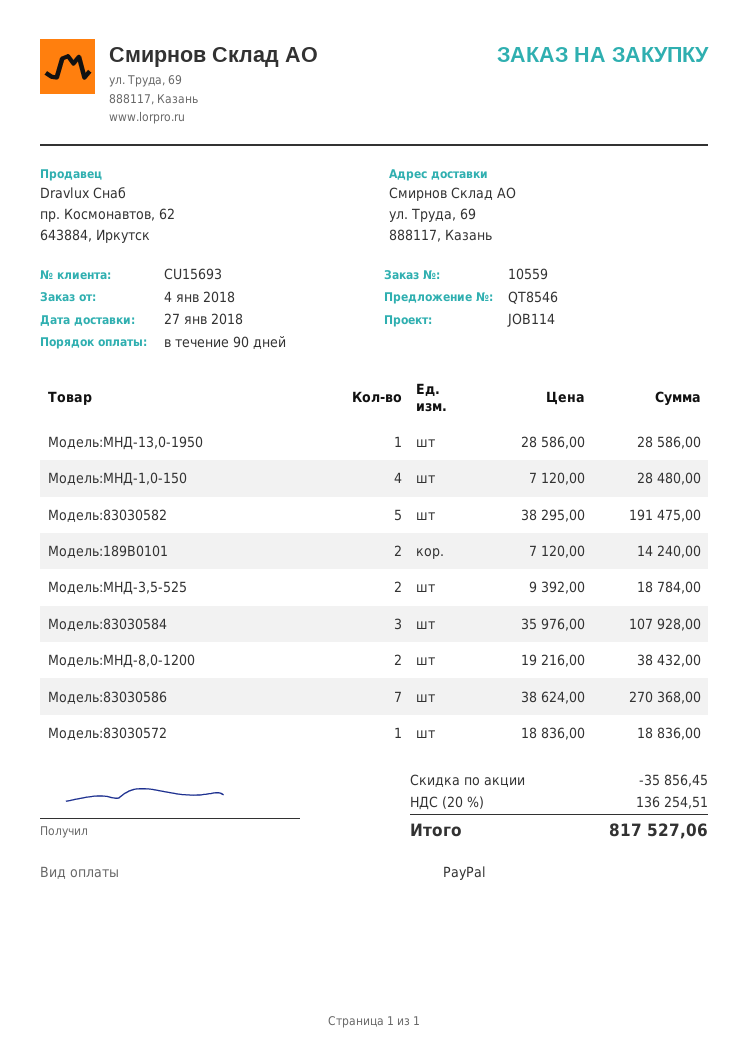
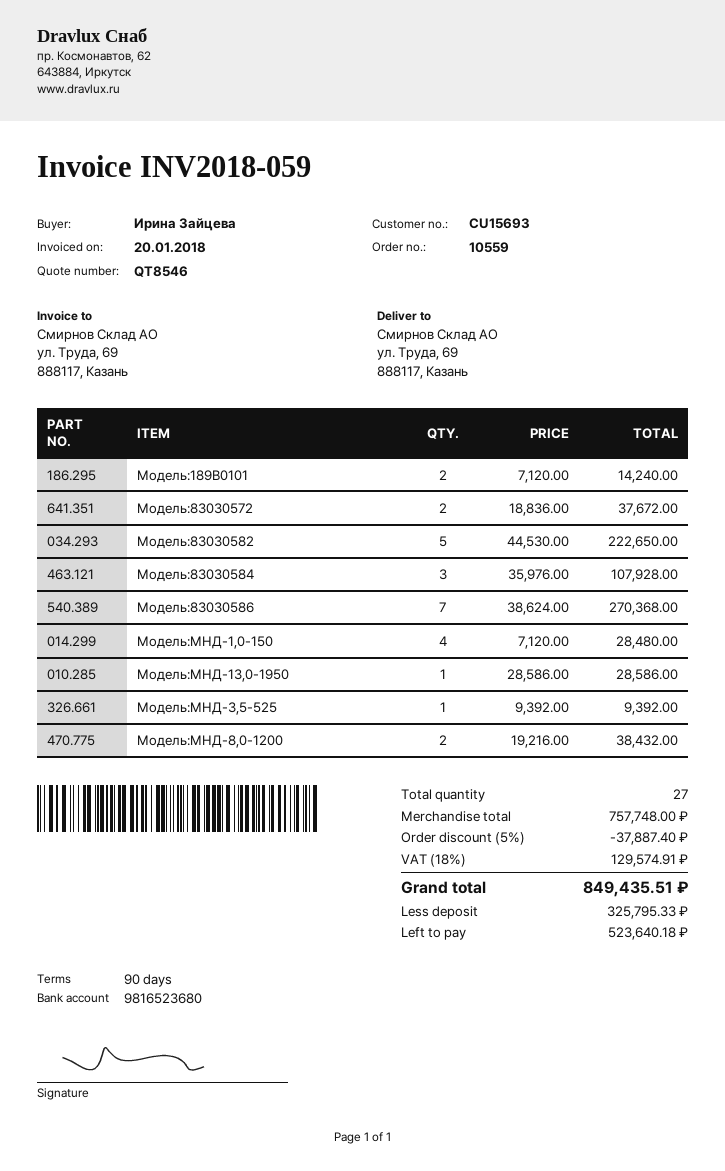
Модель:83030582: 5 x 38295.00 = 191475.00 -> 5 x 44530.00 = 222650.00
Модель:МНД-3,5-525: 2 x 9392.00 = 18784.00 -> 1 x 9392.00 = 9392.00
Модель:83030572: 1 x 18836.00 = 18836.00 -> 2 x 18836.00 = 37672.00
discount: 35856.45 -> 37887.40
tax: 20% = 136254.51 -> 18% = 129574.91
total: 817527.06 -> 849435.51

